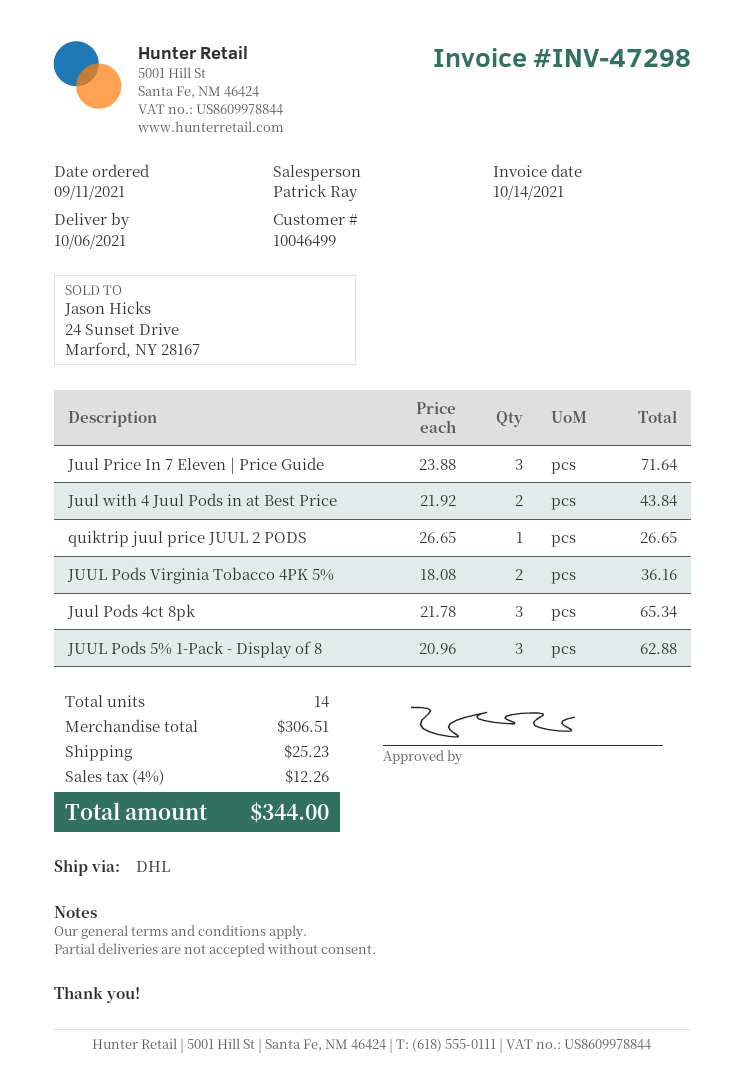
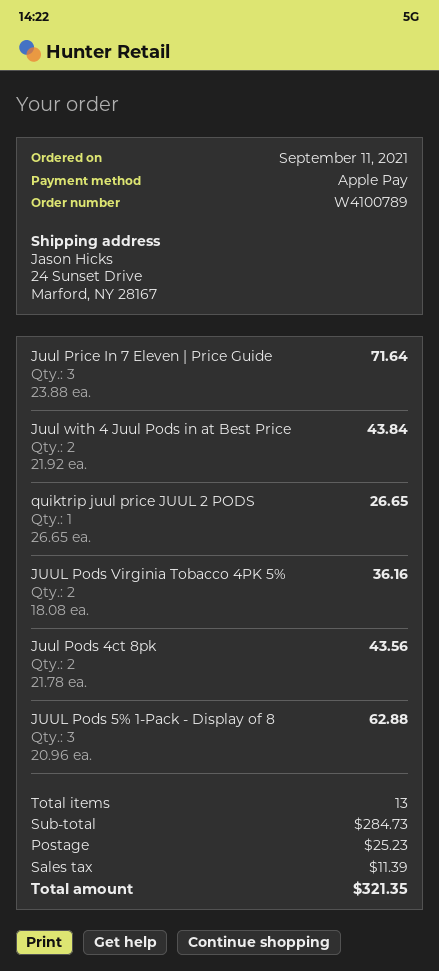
Juul Pods 4ct 8pk: 3 x 21.78 = 65.34 -> 2 x 21.78 = 43.56
total quantity: 14 -> 13
subtotal: 306.51 -> 284.73
tax: 12.26 -> 11.39
total: 344.00 -> 321.35

